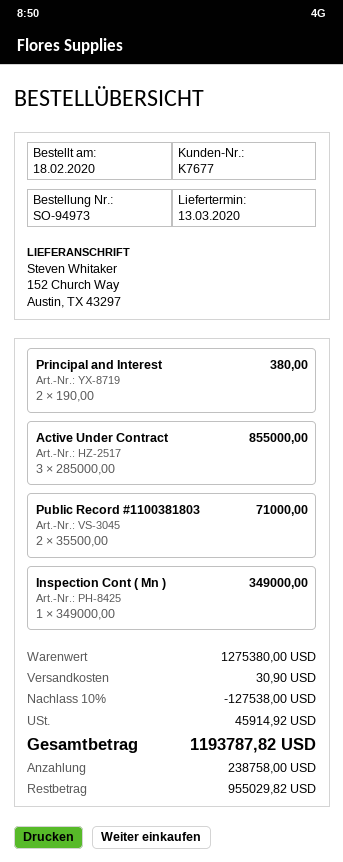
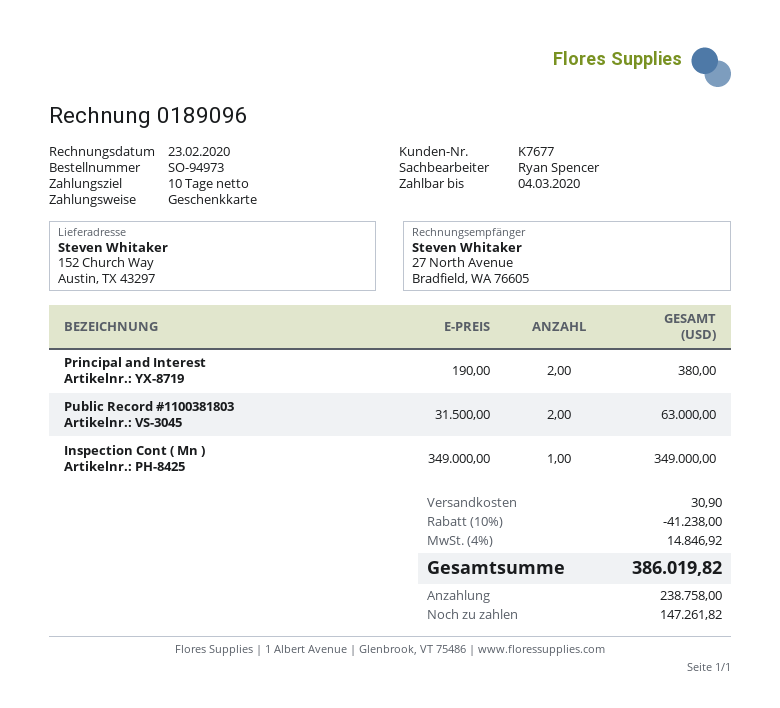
Active Under Contract: 3 x 285000.00 = 855000.00 -> none
Public Record #1100381803: 2 x 35500.00 = 71000.00 -> 2 x 31500.00 = 63000.00
discount: 10% = 127538.00 -> 10% = 41238.00
tax: 45914.92 -> 14846.92
total: 1193787.82 -> 386019.82
balance: 955029.82 -> 147261.82

